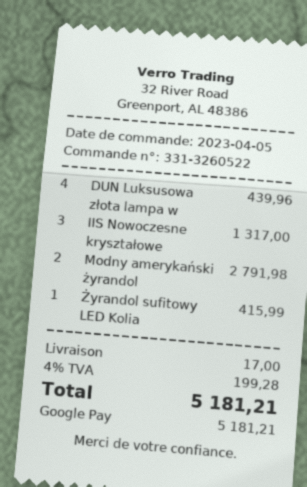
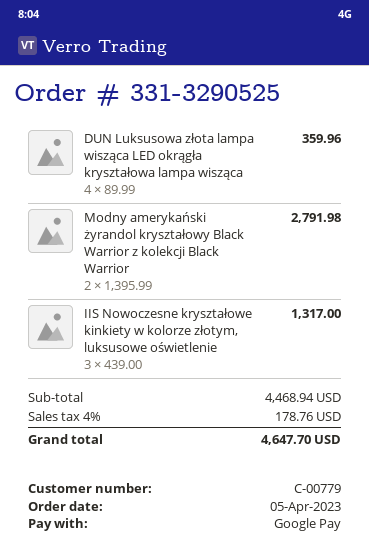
order number: 331-3260522 -> 331-3290525
DUN Luksusowa złota lampa w: 4 for 439.96 -> 4 for 359.96
Żyrandol sufitowy LED Kolia: 1 for 415.99 -> none
shipping: 17.00 -> none
tax: 4% = 199.28 -> 4% = 178.76
total: 5181.21 -> 4647.70

